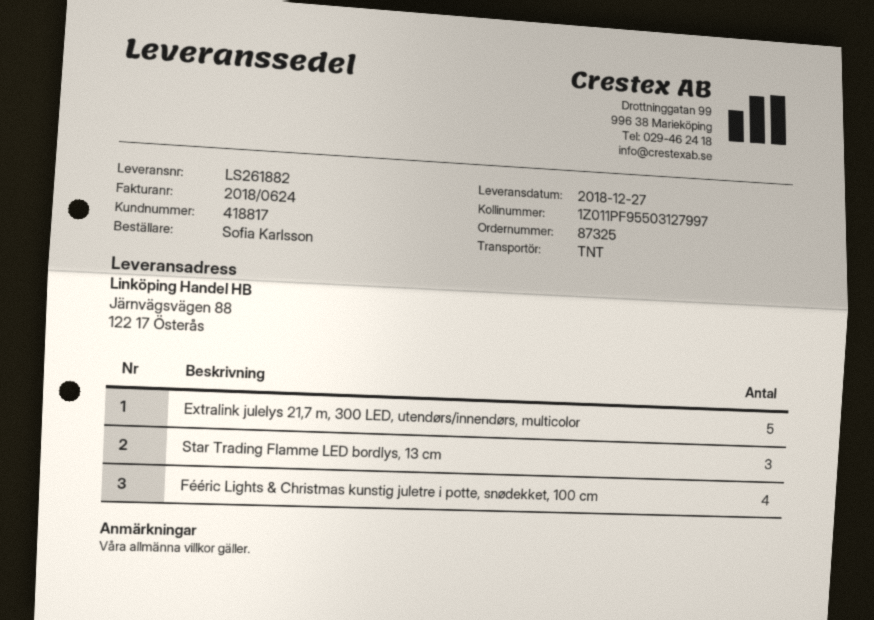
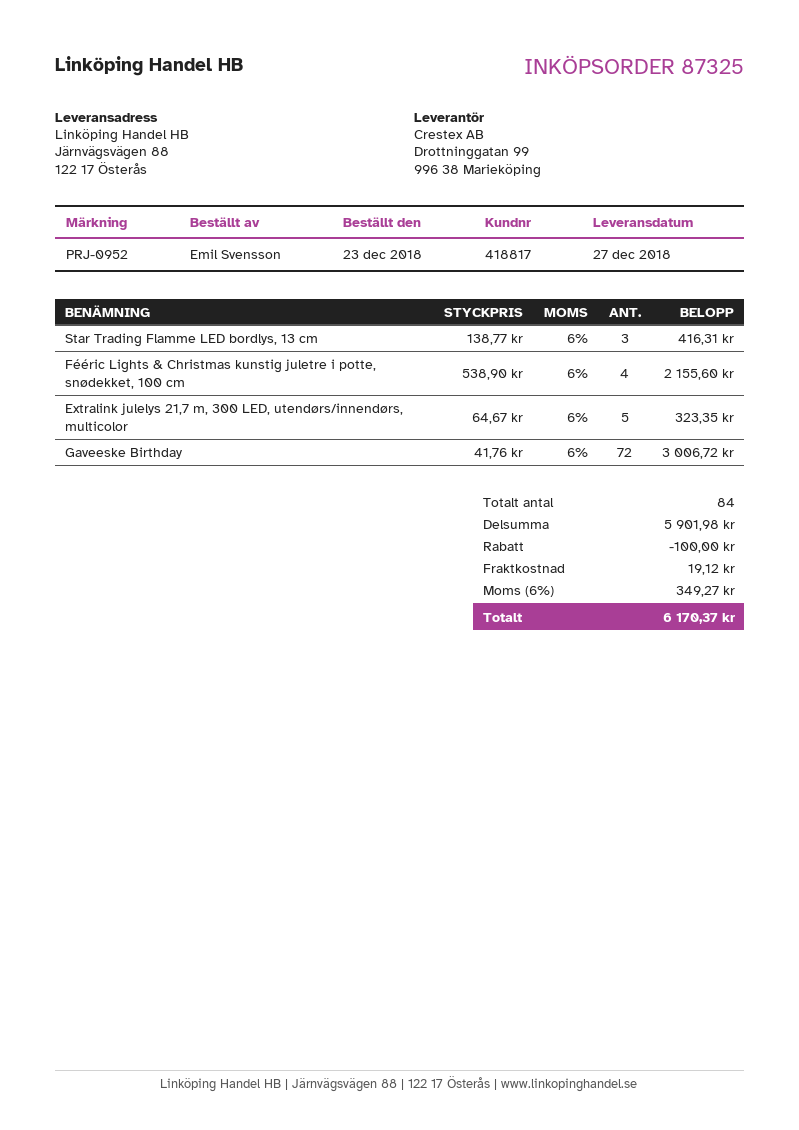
ordered by: Sofia Karlsson -> Emil Svensson
Gaveeske Birthday: none -> 72

